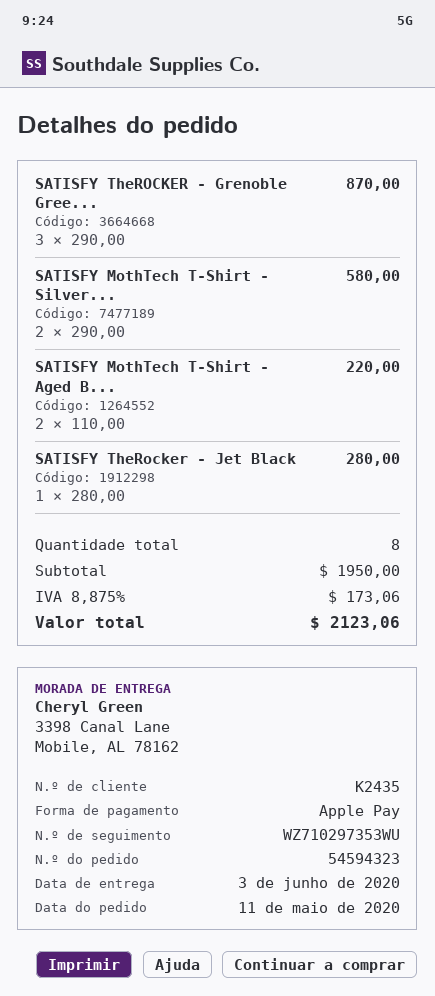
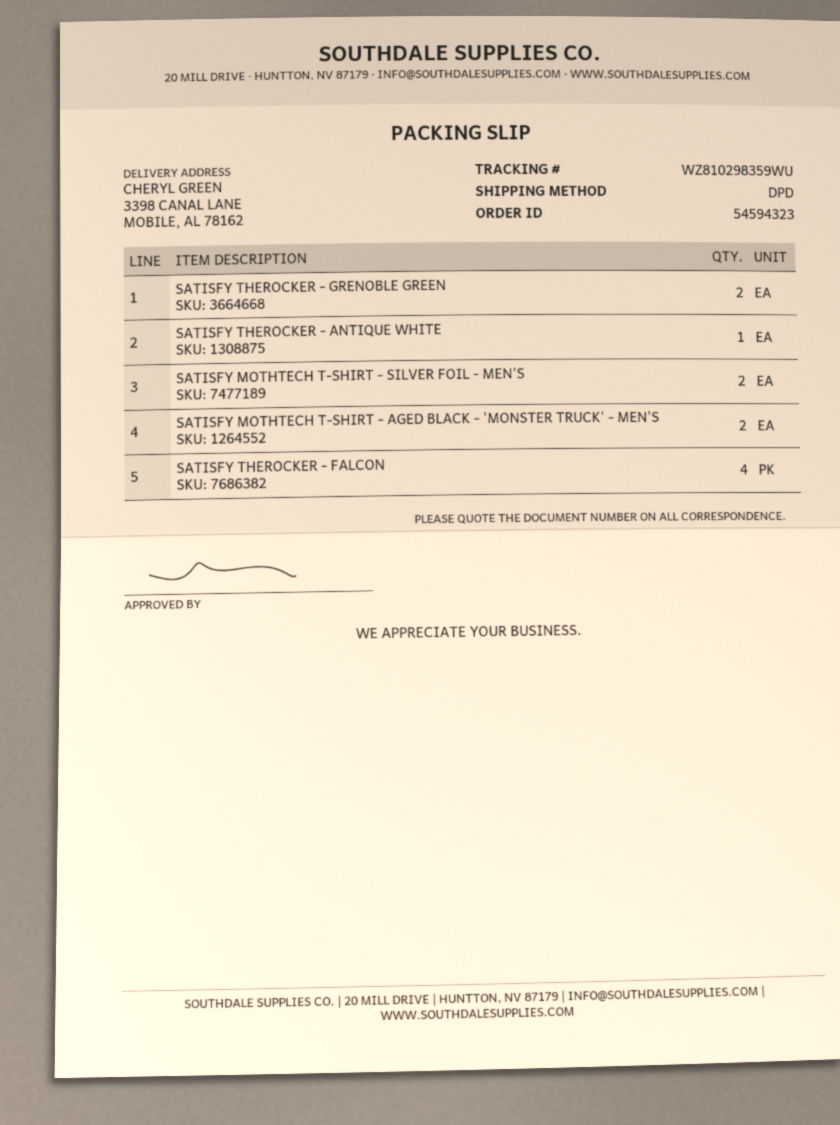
tracking number: WZ710297353WU -> WZ810298359WU
SATISFY TheROCKER - Grenoble Gree...: 3 -> 2
SATISFY TheRocker - Jet Black: 1 -> none
SATISFY THEROCKER - ANTIQUE WHITE: none -> 1
SATISFY THEROCKER - FALCON: none -> 4

